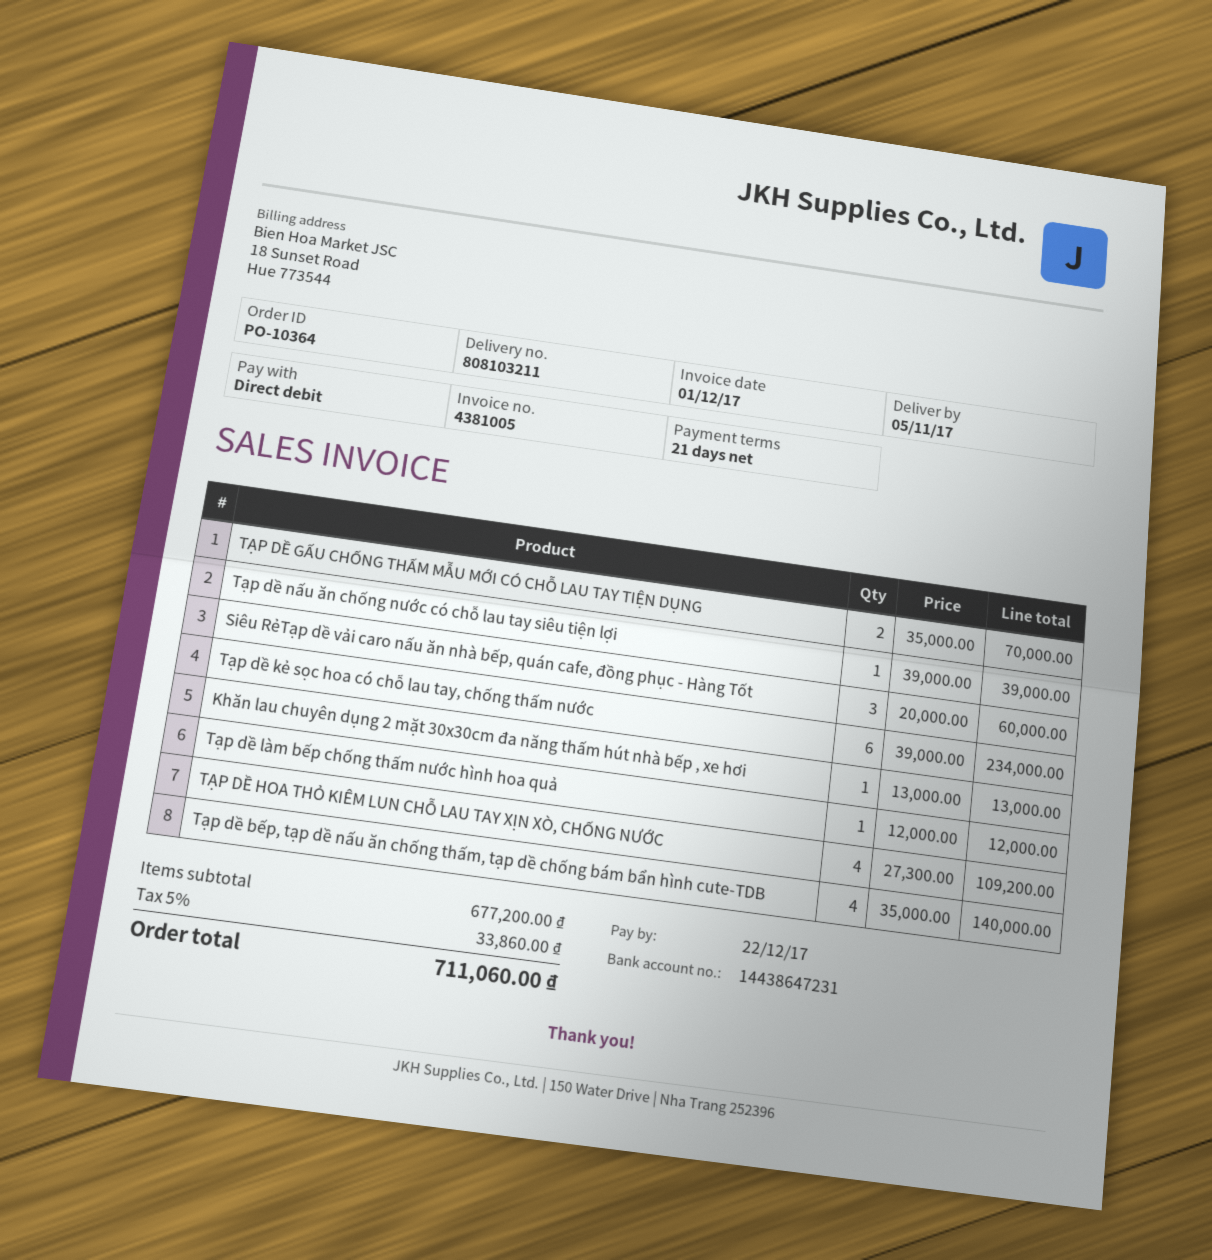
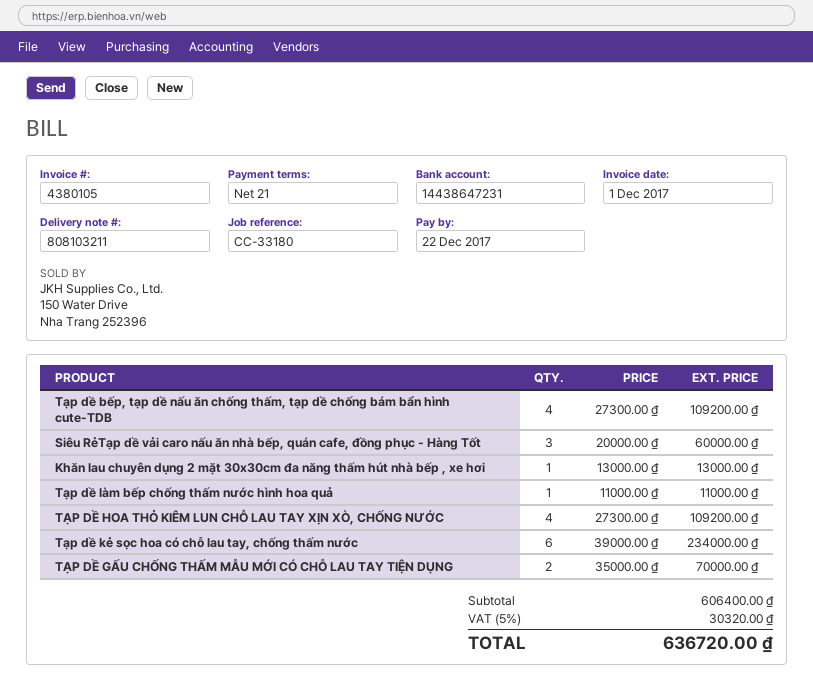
invoice number: 4381005 -> 4380105
Tạp dề nấu ăn chống nước có chỗ lau tay siêu tiện lợi: 1 x 39000.00 = 39000.00 -> none
Tạp dề làm bếp chống thấm nước hình hoa quả: 1 x 12000.00 = 12000.00 -> 1 x 11000.00 = 11000.00
Tạp dề bếp, tạp dề nấu ăn chống thấm, tạp dề chống bám bẩn hình cute-TDB: 4 x 35000.00 = 140000.00 -> 4 x 27300.00 = 109200.00
subtotal: 677200.00 -> 606400.00
tax: 5% = 33860.00 -> 5% = 30320.00
total: 711060.00 -> 636720.00

